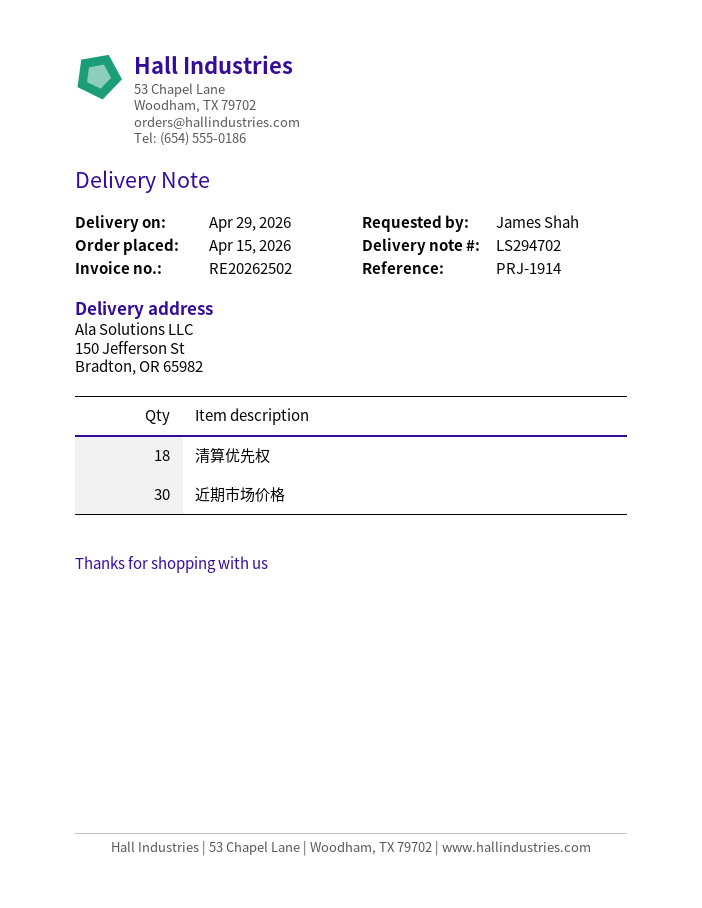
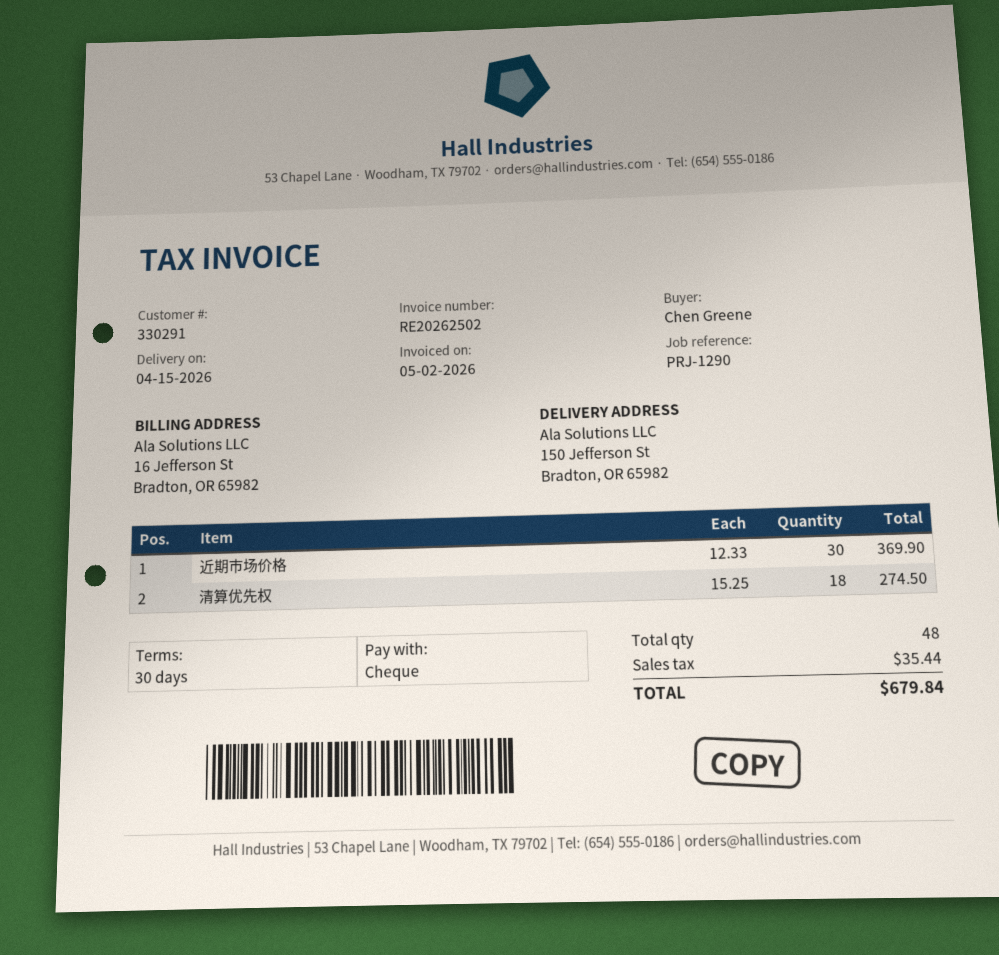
delivery date: 2026-04-29 -> 2026-04-15
reference: PRJ-1914 -> PRJ-1290
ordered by: James Shah -> Chen Greene

